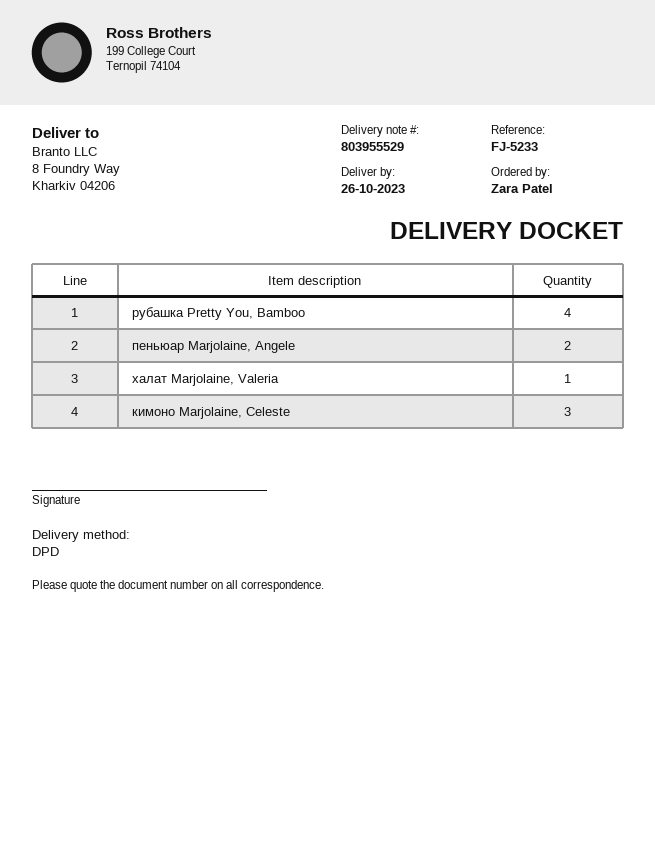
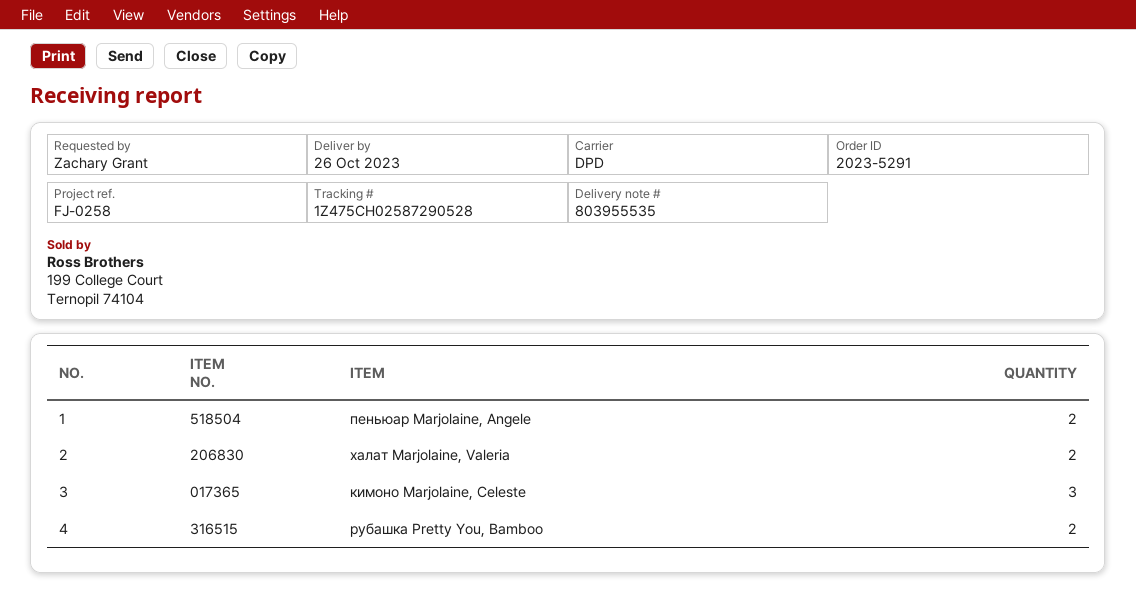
delivery note number: 803955529 -> 803955535
reference: FJ-5233 -> FJ-0258
ordered by: Zara Patel -> Zachary Grant
рубашка Pretty You, Bamboo: 4 -> 2
халат Marjolaine, Valeria: 1 -> 2

